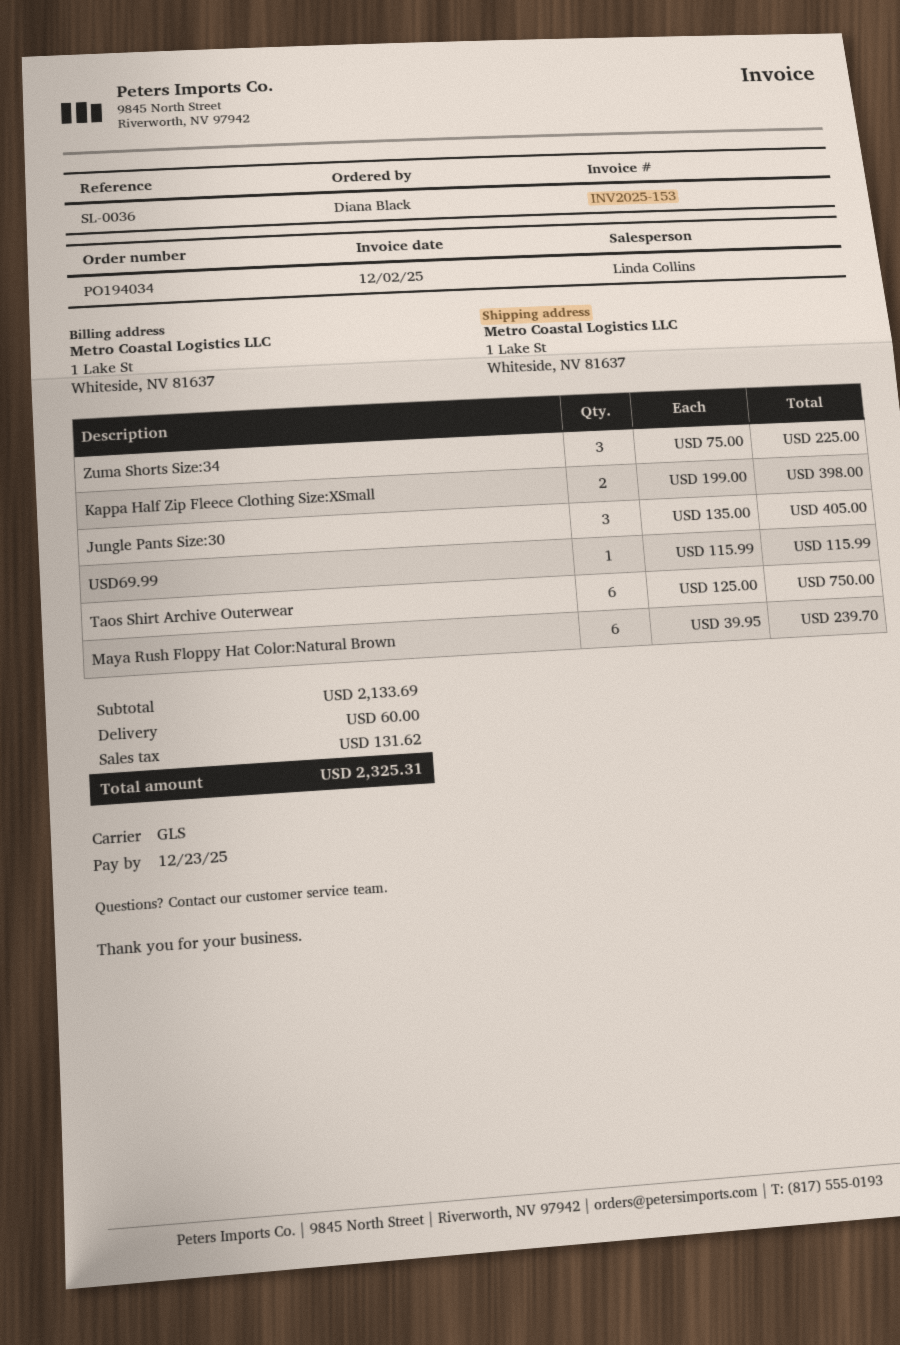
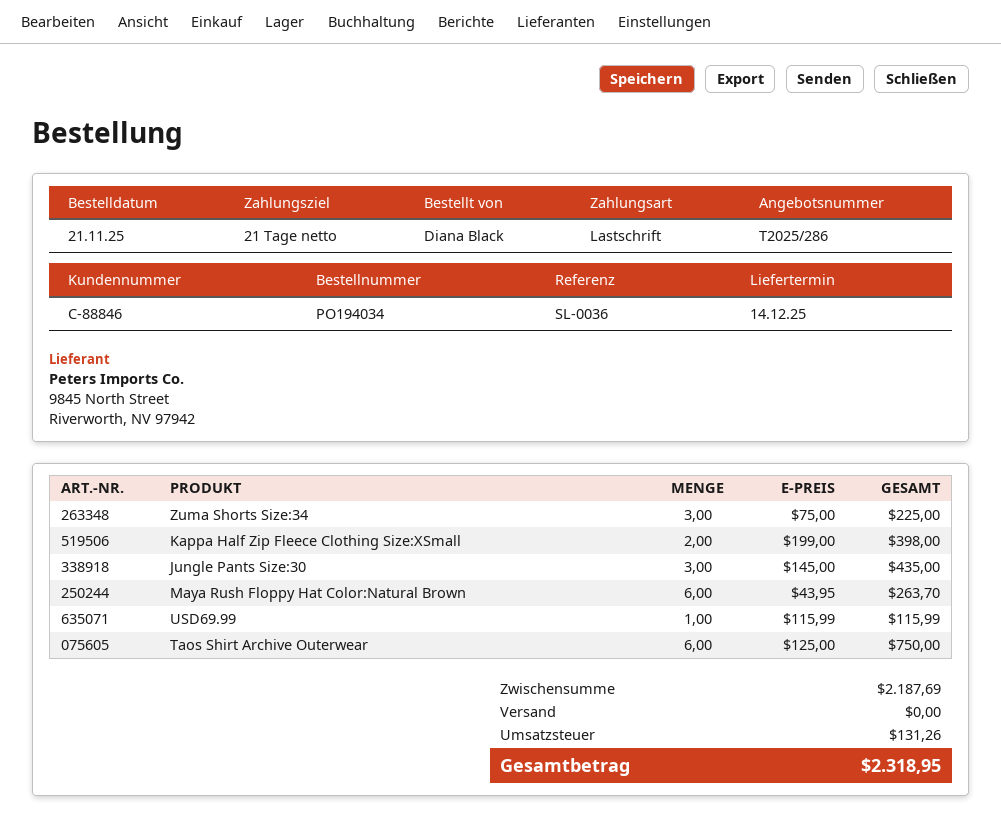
Jungle Pants Size:30: 3 x 135.00 = 405.00 -> 3 x 145.00 = 435.00
Maya Rush Floppy Hat Color:Natural Brown: 6 x 39.95 = 239.70 -> 6 x 43.95 = 263.70
subtotal: 2133.69 -> 2187.69
shipping: 60.00 -> 0.00
tax: 131.62 -> 131.26
total: 2325.31 -> 2318.95

